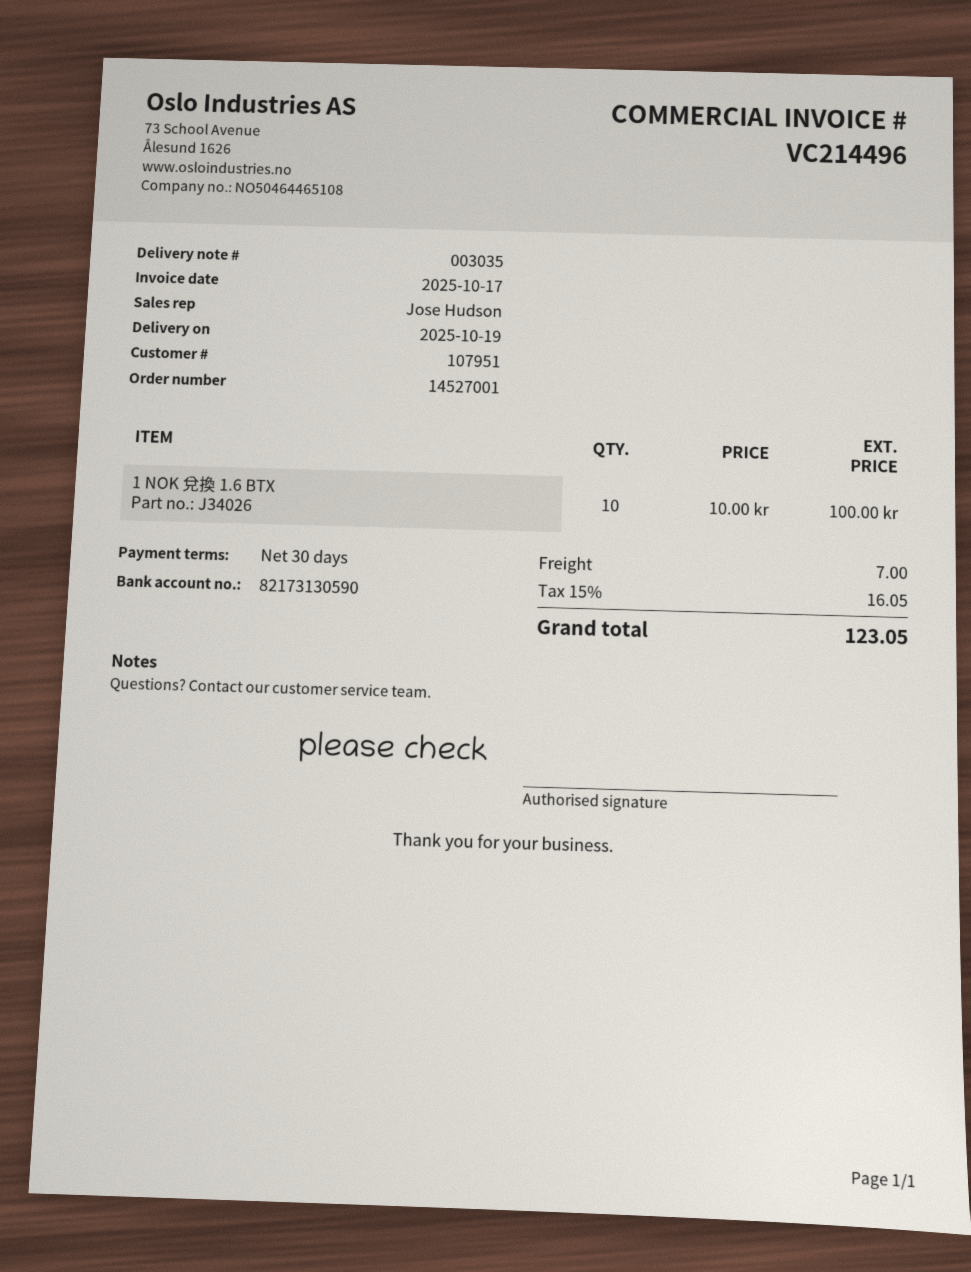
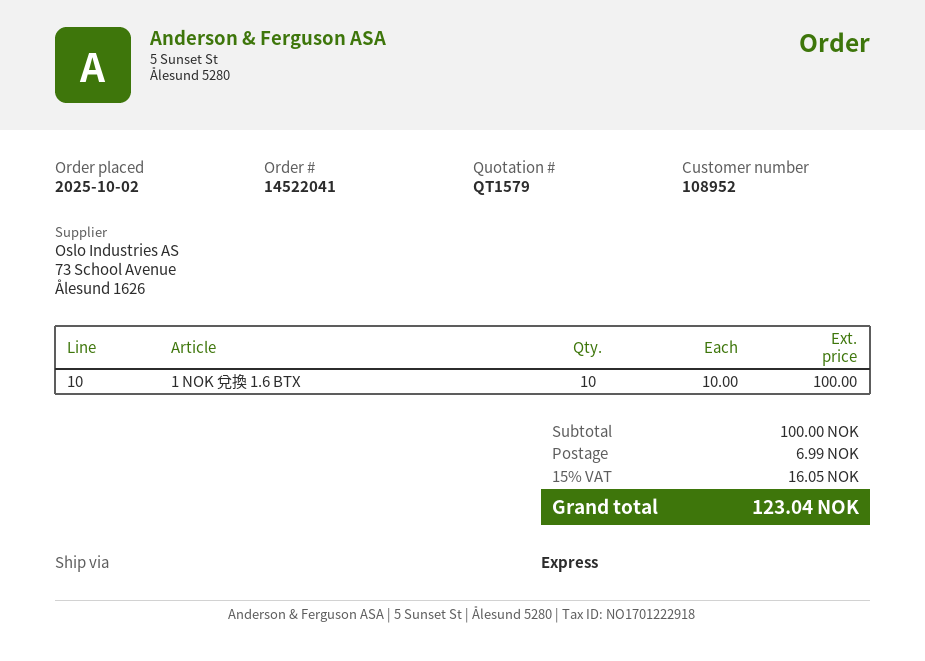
order number: 14527001 -> 14522041
customer number: 107951 -> 108952
shipping: 7.00 -> 6.99
total: 123.05 -> 123.04

